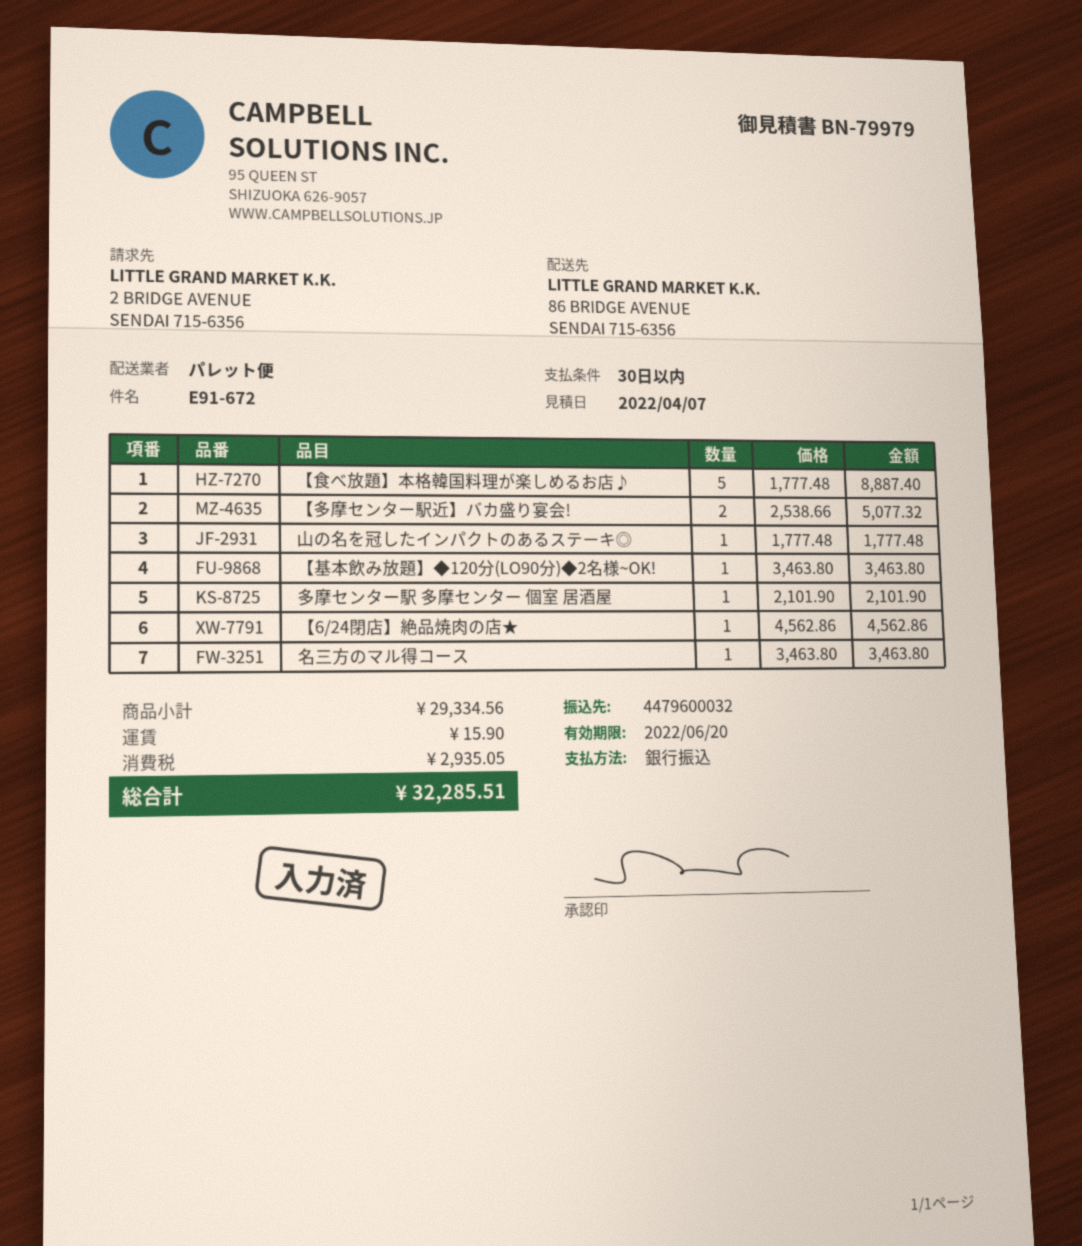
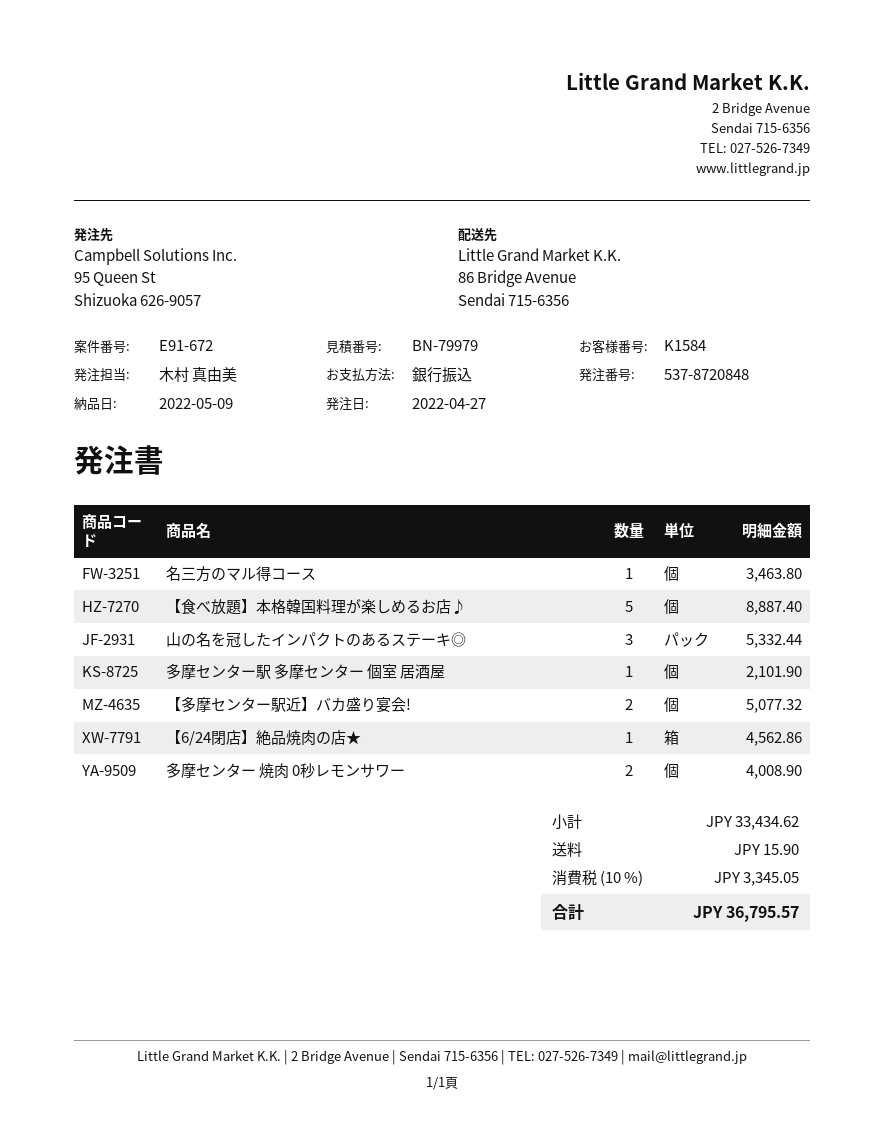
山の名を冠したインパクトのあるステーキ◎: 1 for 1777.48 -> 3 for 5332.44
【基本飲み放題】◆120分(LO90分)◆2名様~OK!: 1 for 3463.80 -> none
多摩センター 焼肉 0秒レモンサワー: none -> 2 for 4008.90
subtotal: 29334.56 -> 33434.62
tax: 2935.05 -> 3345.05
total: 32285.51 -> 36795.57

